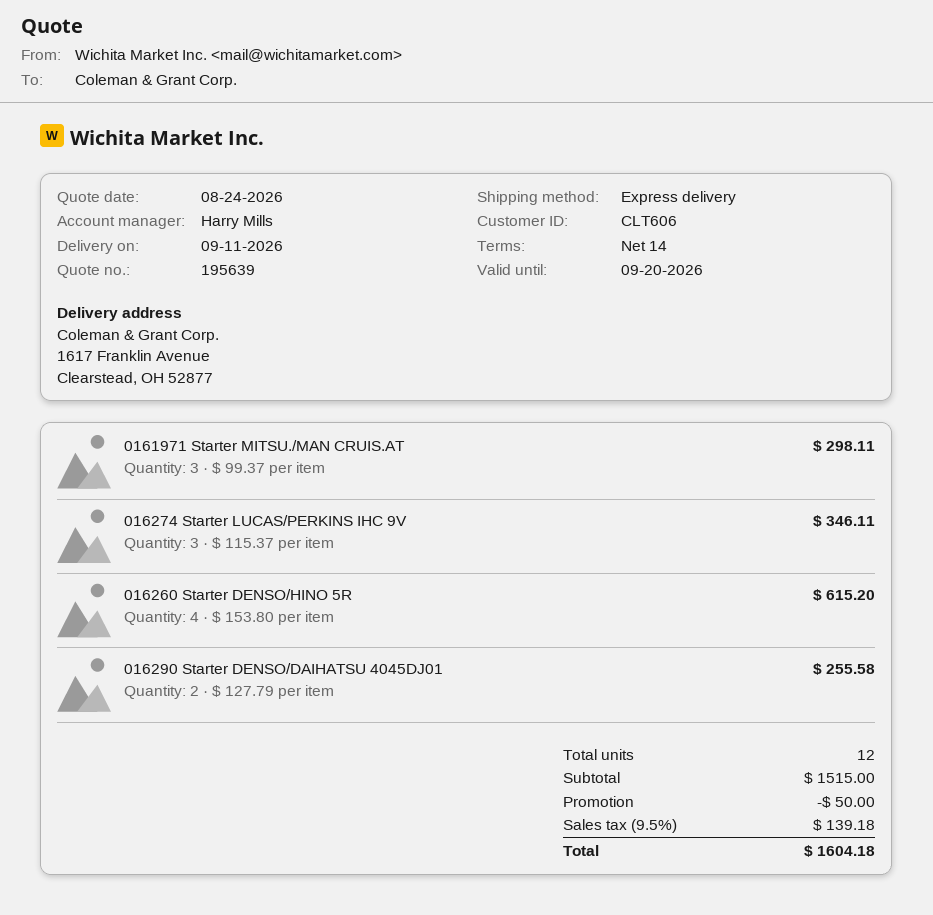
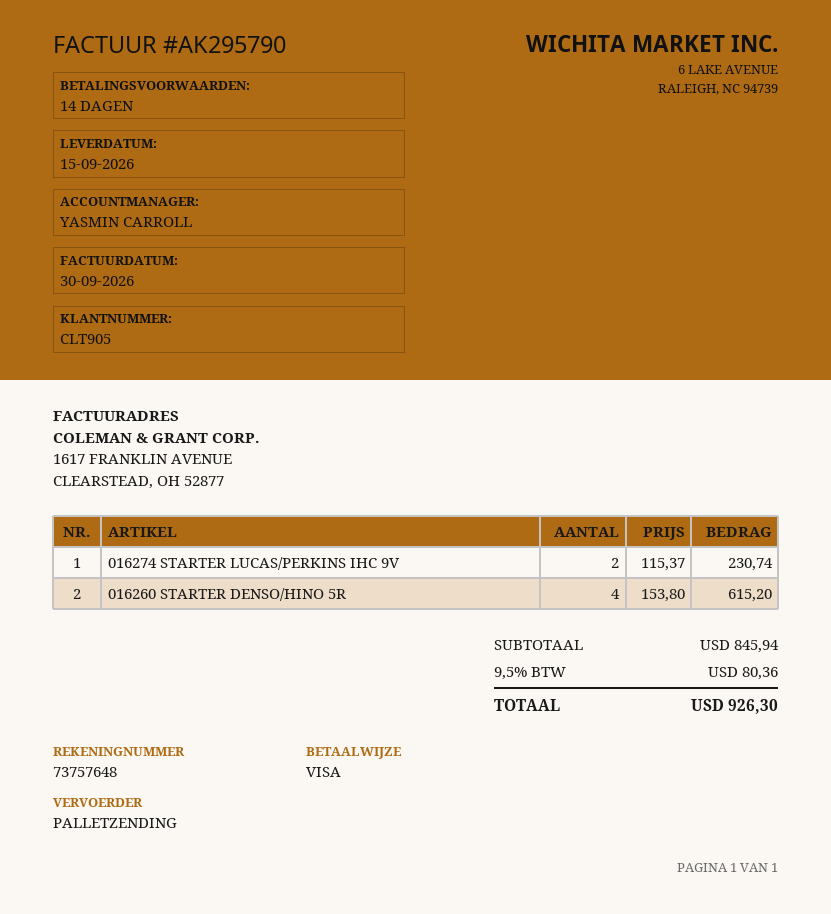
delivery date: 2026-09-11 -> 2026-09-15
customer number: CLT606 -> CLT905
sales rep: Harry Mills -> YASMIN CARROLL
shipping method: express -> pallet freight
0161971 Starter MITSU./MAN CRUIS.AT: 3 x 99.37 = 298.11 -> none
016274 Starter LUCAS/PERKINS IHC 9V: 3 x 115.37 = 346.11 -> 2 x 115.37 = 230.74
016290 Starter DENSO/DAIHATSU 4045DJ01: 2 x 127.79 = 255.58 -> none
subtotal: 1515.00 -> 845.94
discount: 50.00 -> none
tax: 9.5% = 139.18 -> 9.5% = 80.36
total: 1604.18 -> 926.30

